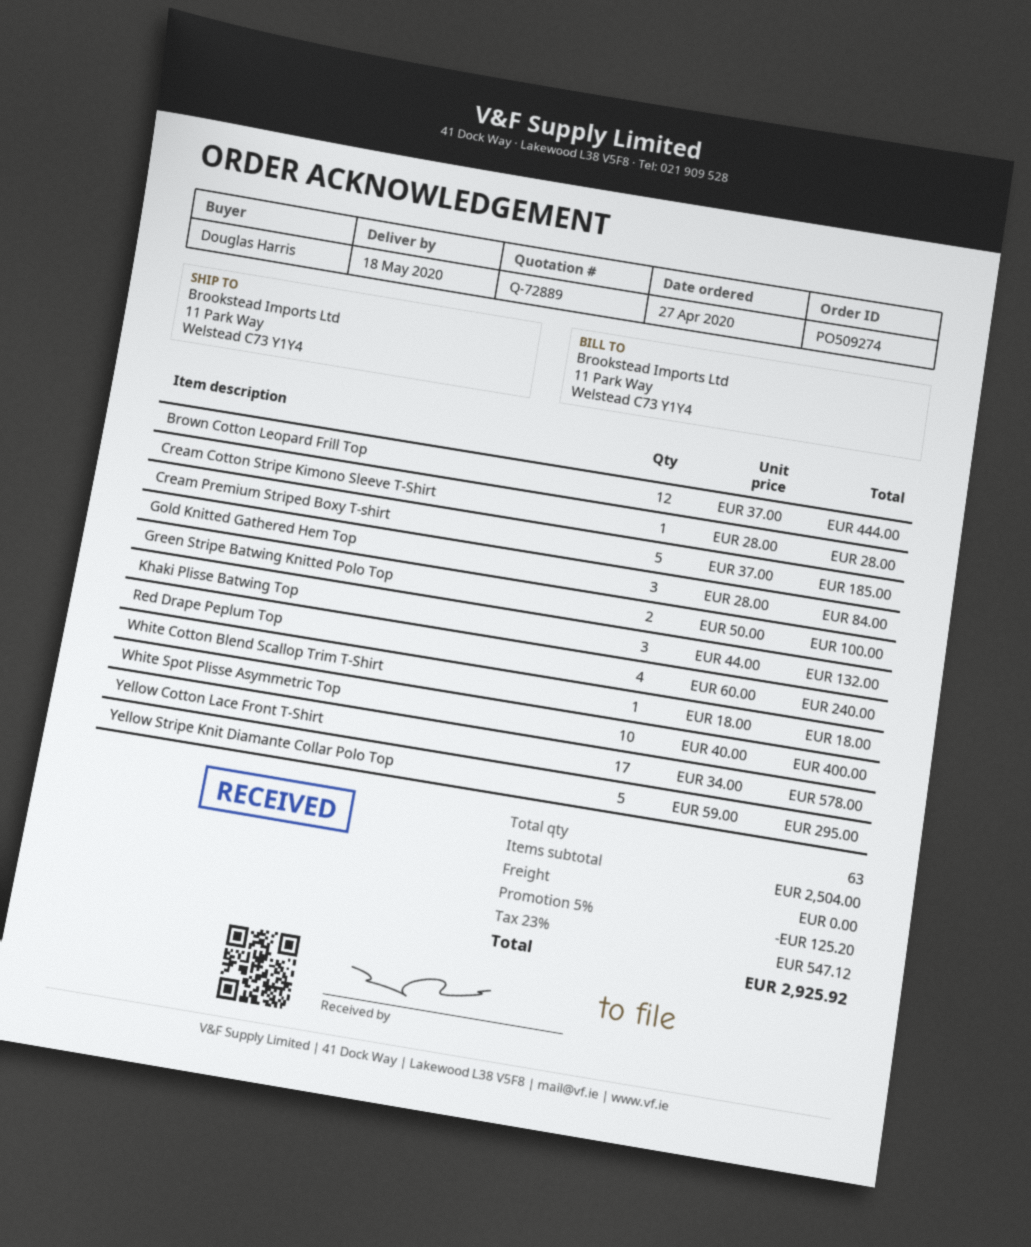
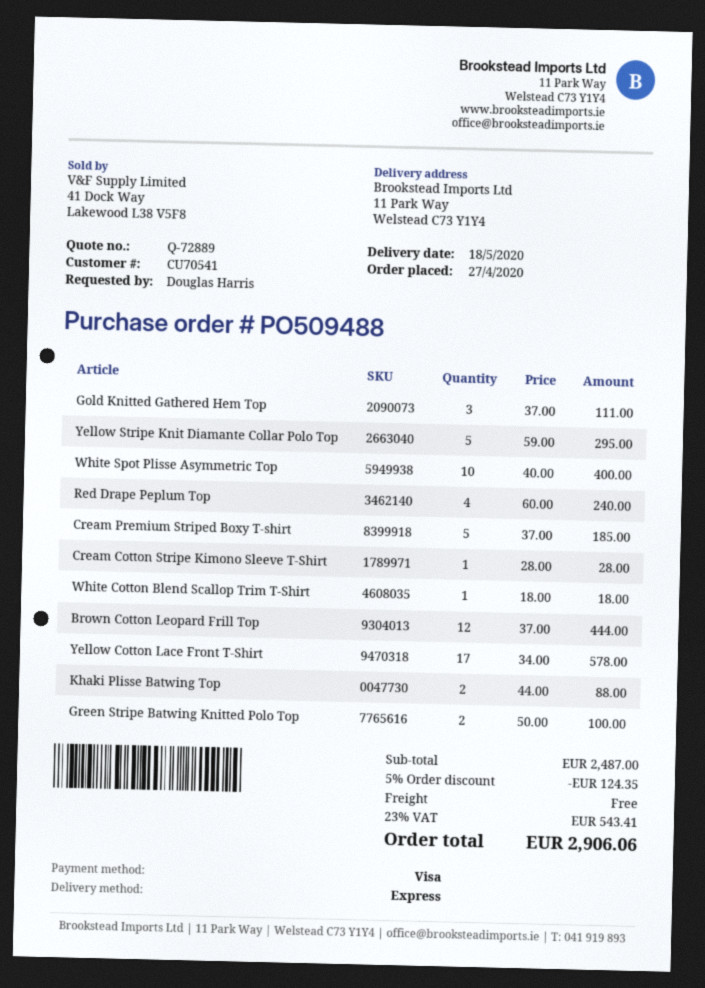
order number: PO509274 -> PO509488
Gold Knitted Gathered Hem Top: 3 x 28.00 = 84.00 -> 3 x 37.00 = 111.00
Khaki Plisse Batwing Top: 3 x 44.00 = 132.00 -> 2 x 44.00 = 88.00
subtotal: 2504.00 -> 2487.00
discount: 5% = 125.20 -> 5% = 124.35
tax: 23% = 547.12 -> 23% = 543.41
total: 2925.92 -> 2906.06

